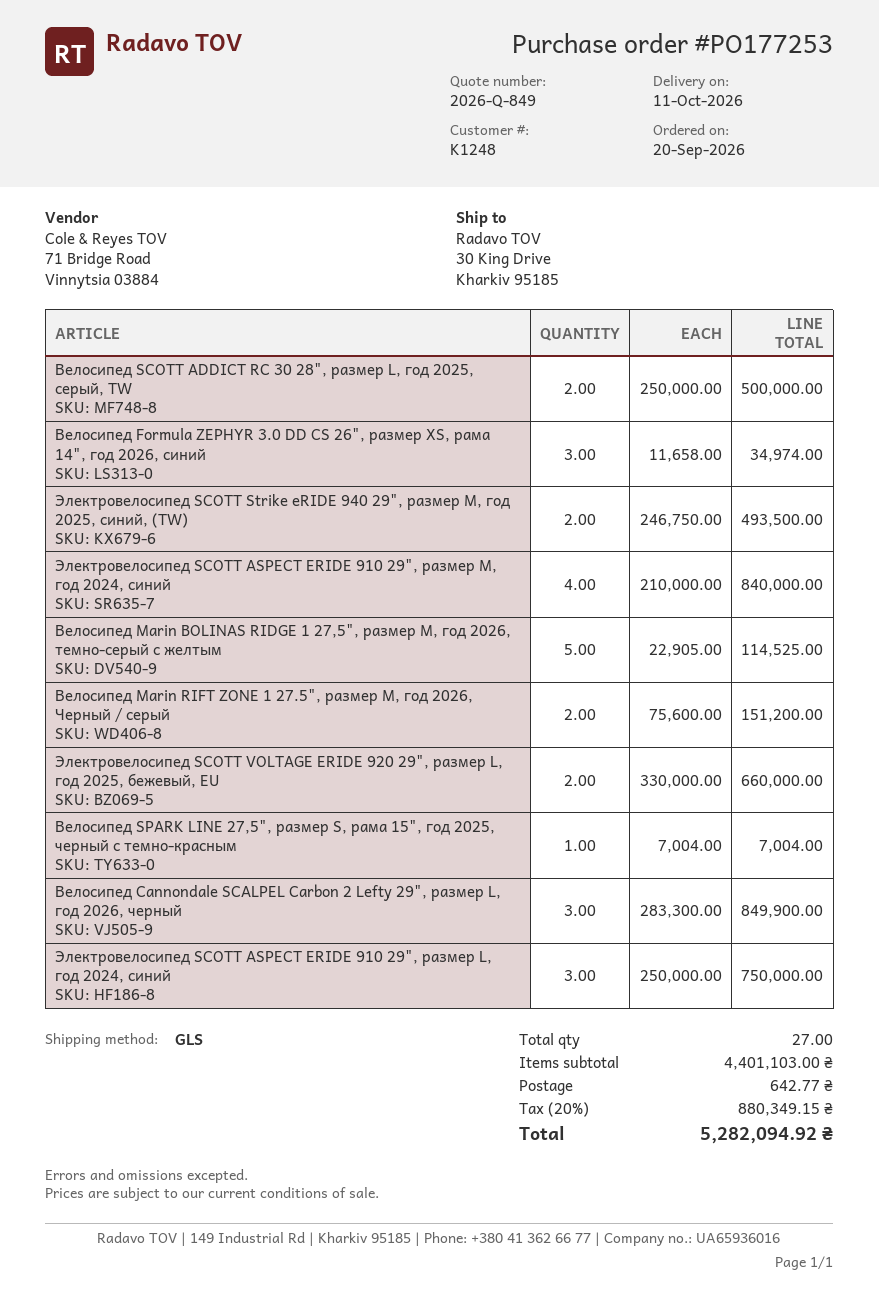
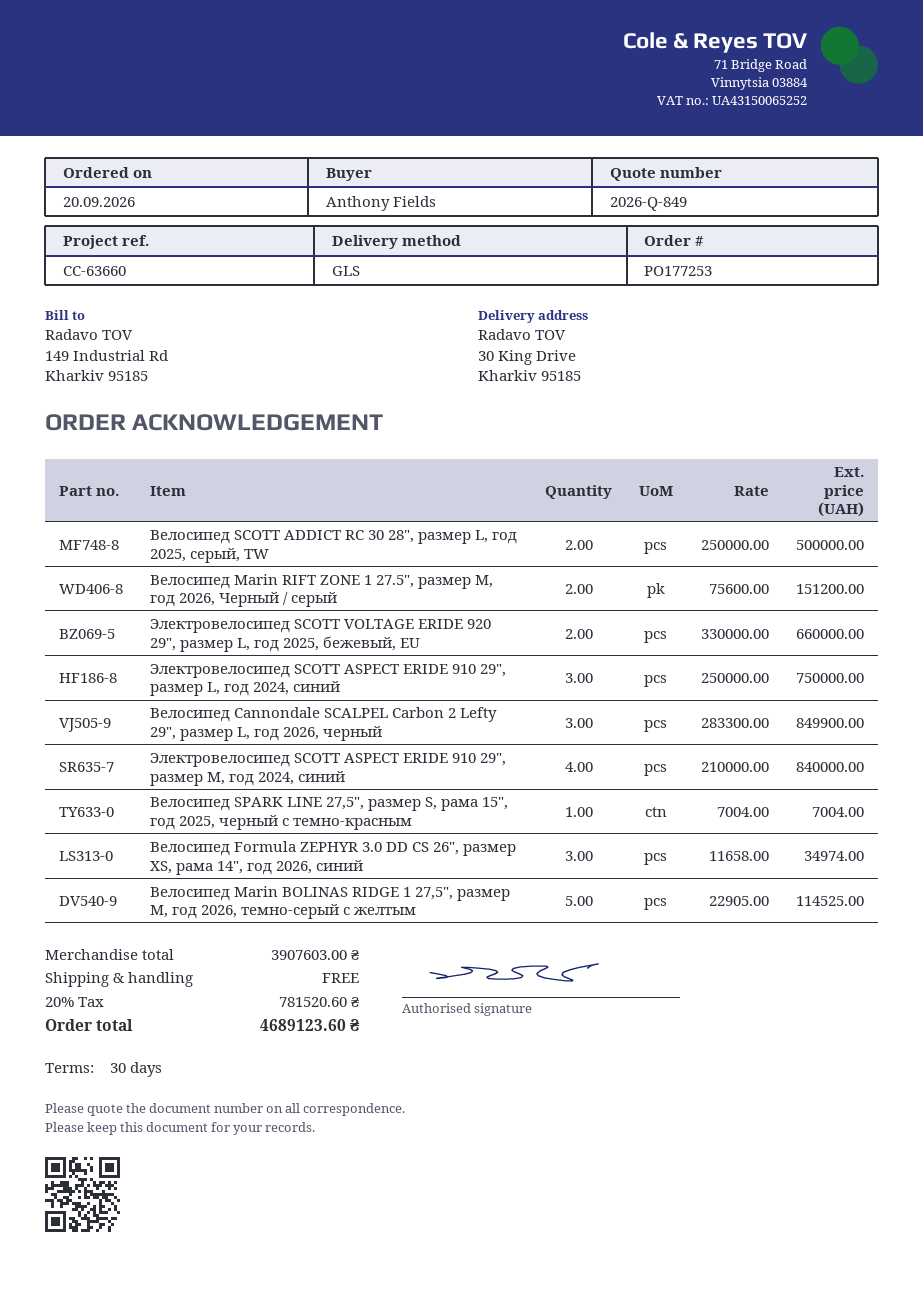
Электровелосипед SCOTT Strike eRIDE 940 29", размер M, год 2025, синий, (TW): 2 x 246750.00 = 493500.00 -> none
subtotal: 4401103.00 -> 3907603.00
shipping: 642.77 -> 0.00
tax: 20% = 880349.15 -> 20% = 781520.60
total: 5282094.92 -> 4689123.60

